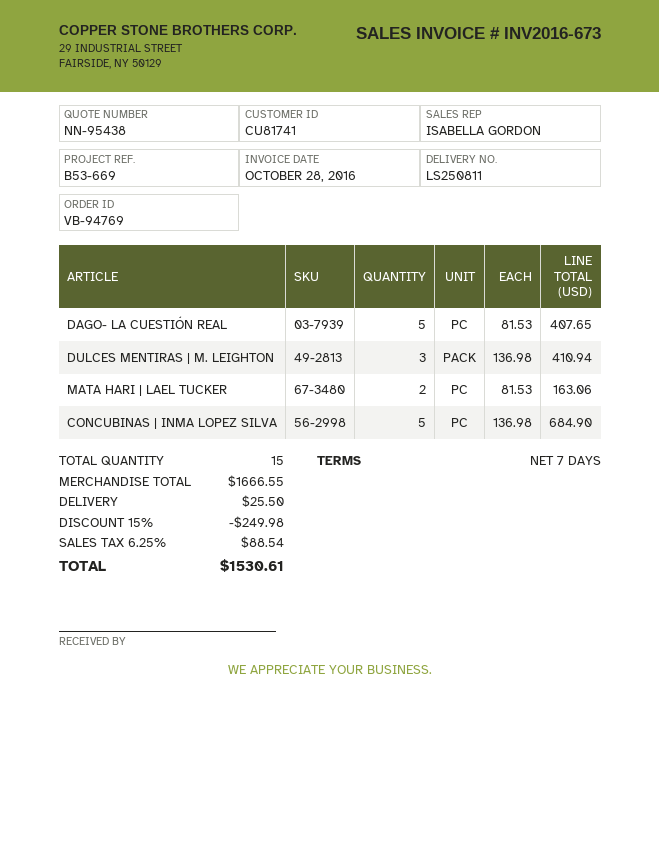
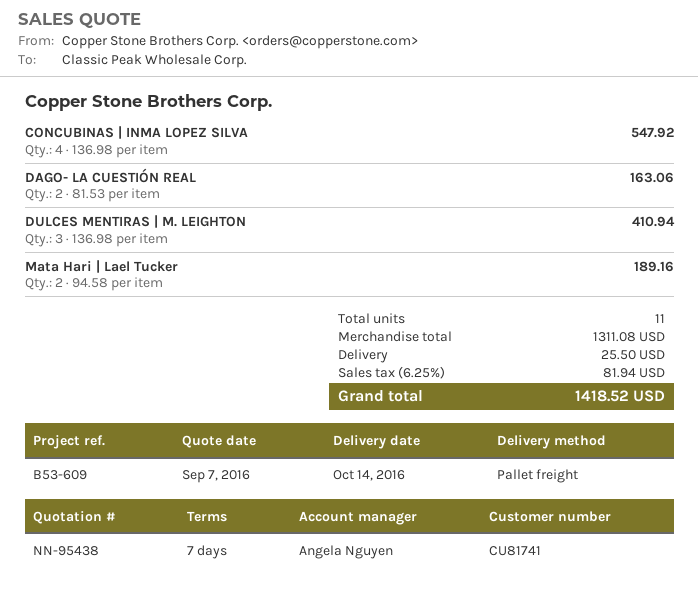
reference: B53-669 -> B53-609
sales rep: ISABELLA GORDON -> Angela Nguyen
DAGO- LA CUESTIÓN REAL: 5 x 81.53 = 407.65 -> 2 x 81.53 = 163.06
MATA HARI | LAEL TUCKER: 2 x 81.53 = 163.06 -> 2 x 94.58 = 189.16
CONCUBINAS | INMA LOPEZ SILVA: 5 x 136.98 = 684.90 -> 4 x 136.98 = 547.92
total quantity: 15 -> 11
subtotal: 1666.55 -> 1311.08
discount: 15% = 249.98 -> none
tax: 6.25% = 88.54 -> 6.25% = 81.94
total: 1530.61 -> 1418.52

